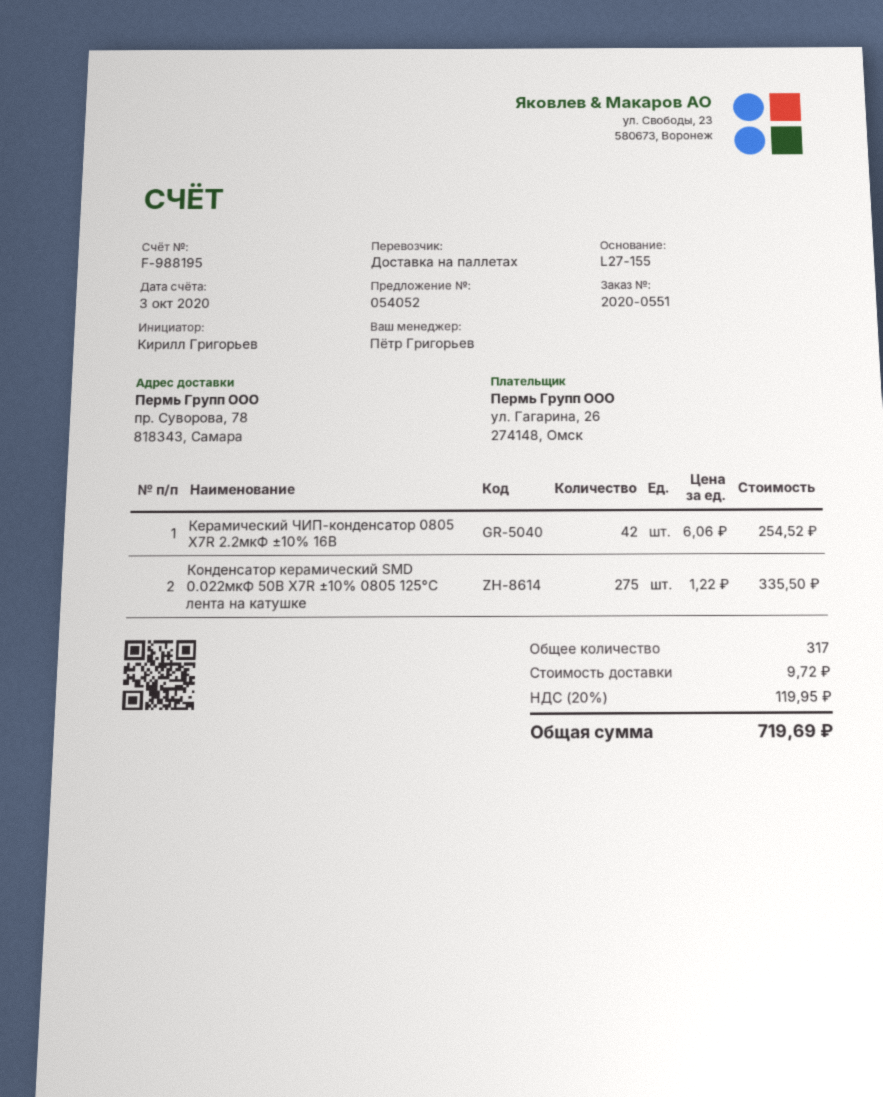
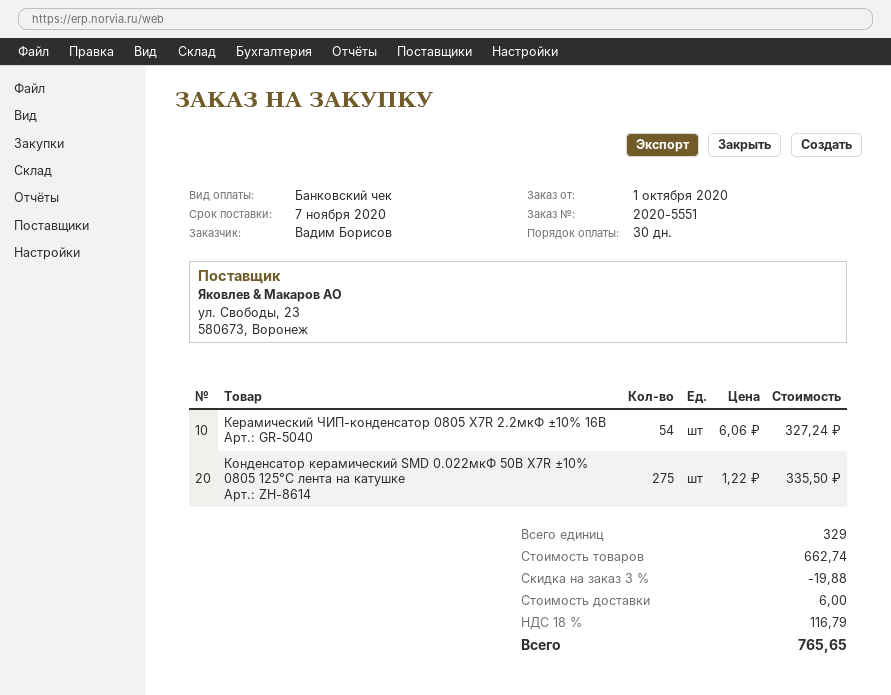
order number: 2020-0551 -> 2020-5551
ordered by: Кирилл Григорьев -> Вадим Борисов
Керамический ЧИП-конденсатор 0805 X7R 2.2мкФ ±10% 16В: 42 x 6.06 = 254.52 -> 54 x 6.06 = 327.24
total quantity: 317 -> 329
discount: none -> 3% = 19.88
shipping: 9.72 -> 6.00
tax: 20% = 119.95 -> 18% = 116.79
total: 719.69 -> 765.65

